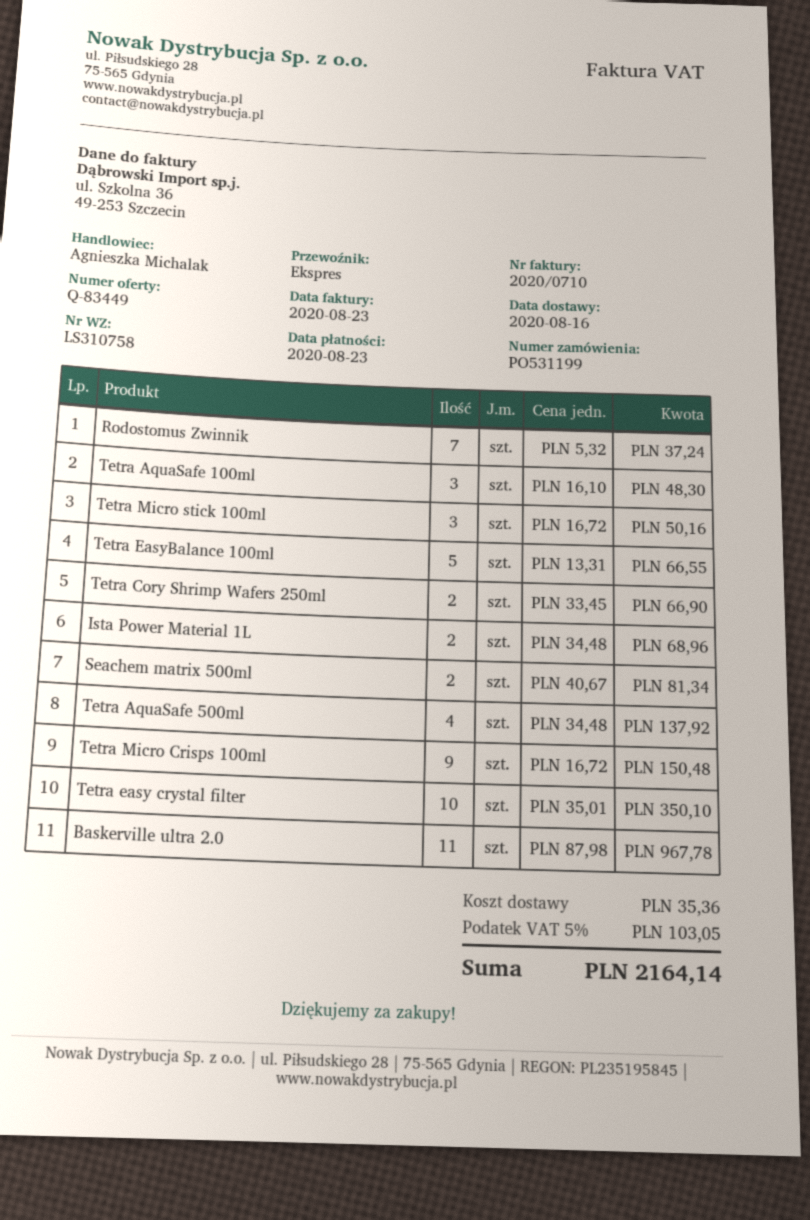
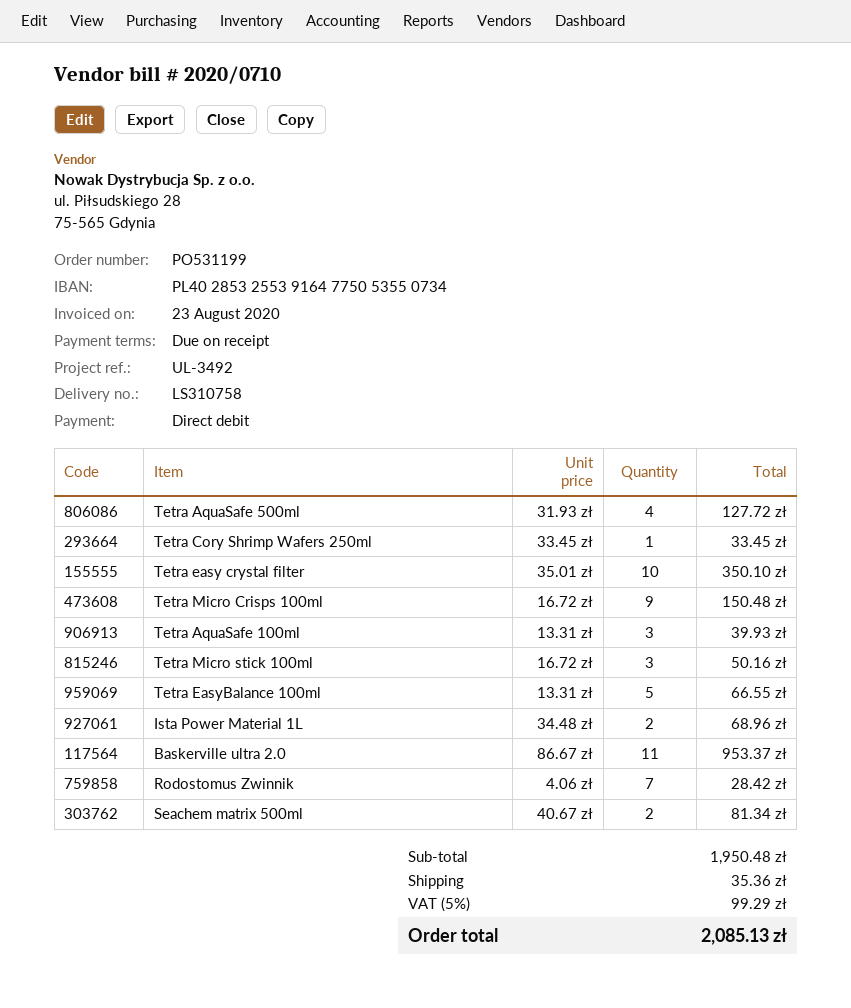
Rodostomus Zwinnik: 7 x 5.32 = 37.24 -> 7 x 4.06 = 28.42
Tetra AquaSafe 100ml: 3 x 16.10 = 48.30 -> 3 x 13.31 = 39.93
Tetra Cory Shrimp Wafers 250ml: 2 x 33.45 = 66.90 -> 1 x 33.45 = 33.45
Tetra AquaSafe 500ml: 4 x 34.48 = 137.92 -> 4 x 31.93 = 127.72
Baskerville ultra 2.0: 11 x 87.98 = 967.78 -> 11 x 86.67 = 953.37
tax: 5% = 103.05 -> 5% = 99.29
total: 2164.14 -> 2085.13

